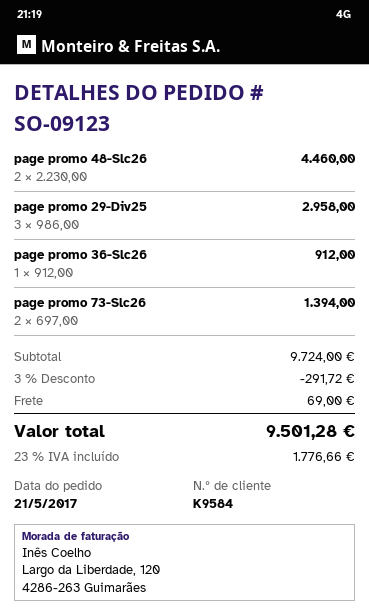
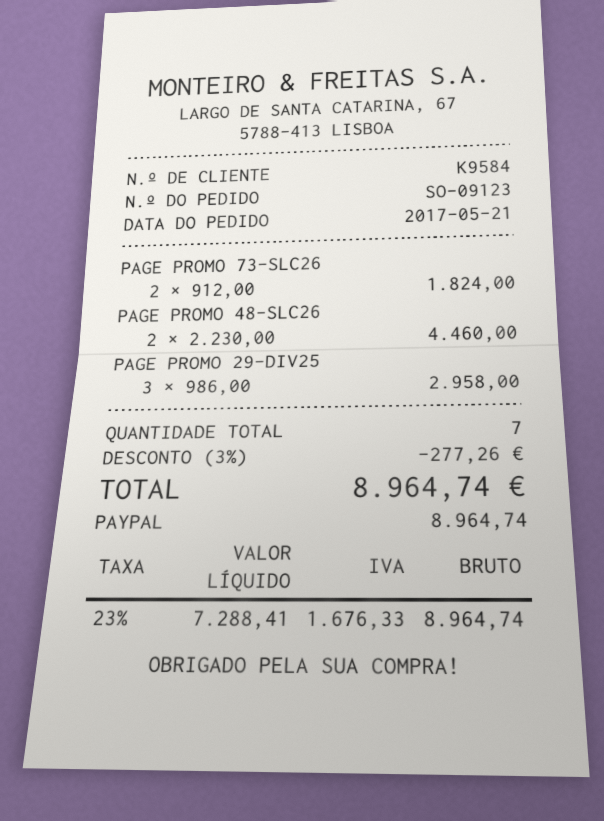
page promo 36-Slc26: 1 x 912.00 = 912.00 -> none
page promo 73-Slc26: 2 x 697.00 = 1394.00 -> 2 x 912.00 = 1824.00
discount: 3% = 291.72 -> 3% = 277.26
shipping: 69.00 -> none
tax: 23% = 1776.66 -> 23% = 1676.33
total: 9501.28 -> 8964.74

